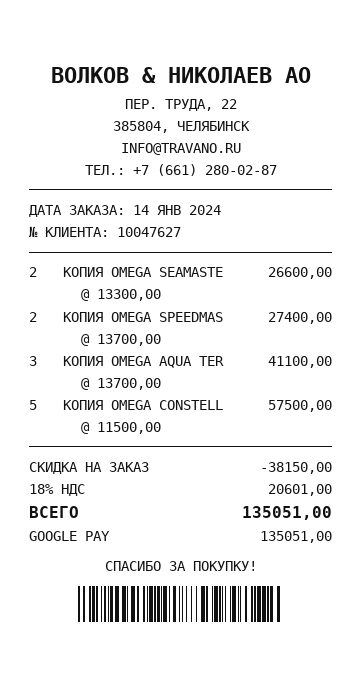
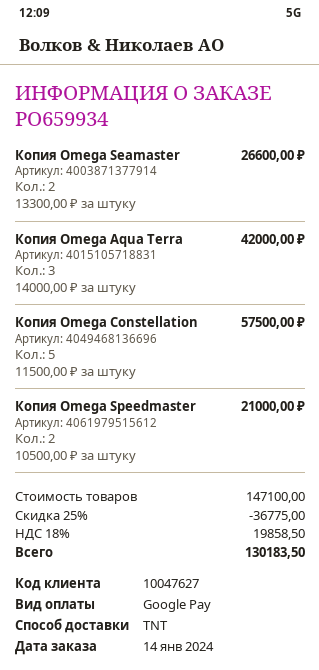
КОПИЯ OMEGA SPEEDMAS: 2 x 13700.00 = 27400.00 -> 2 x 10500.00 = 21000.00
КОПИЯ OMEGA AQUA TER: 3 x 13700.00 = 41100.00 -> 3 x 14000.00 = 42000.00
discount: 38150.00 -> 36775.00
tax: 18% = 20601.00 -> 18% = 19858.50
total: 135051.00 -> 130183.50

